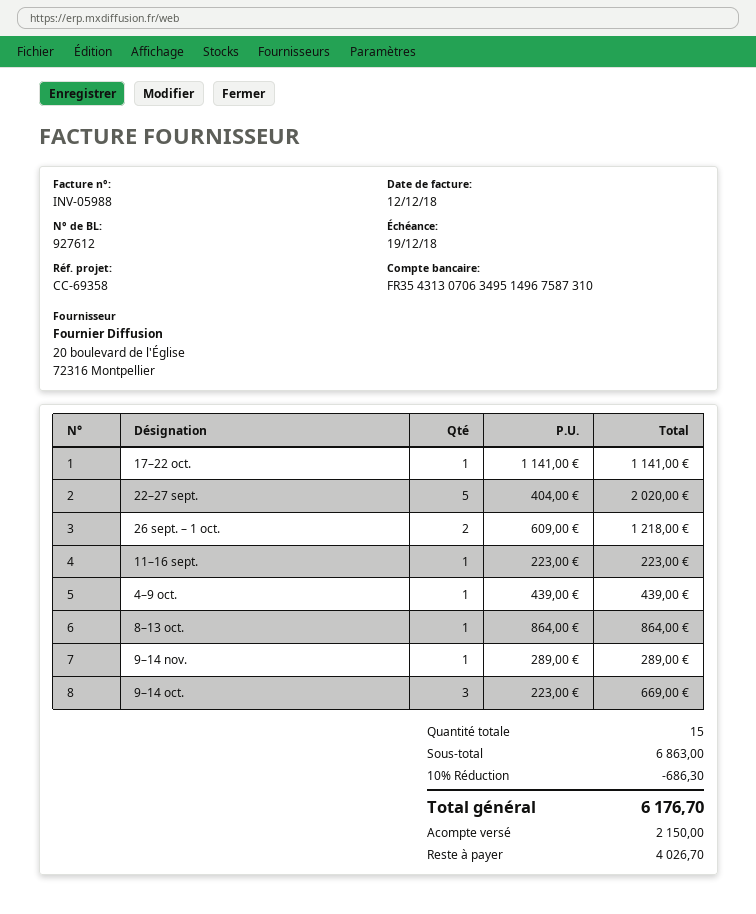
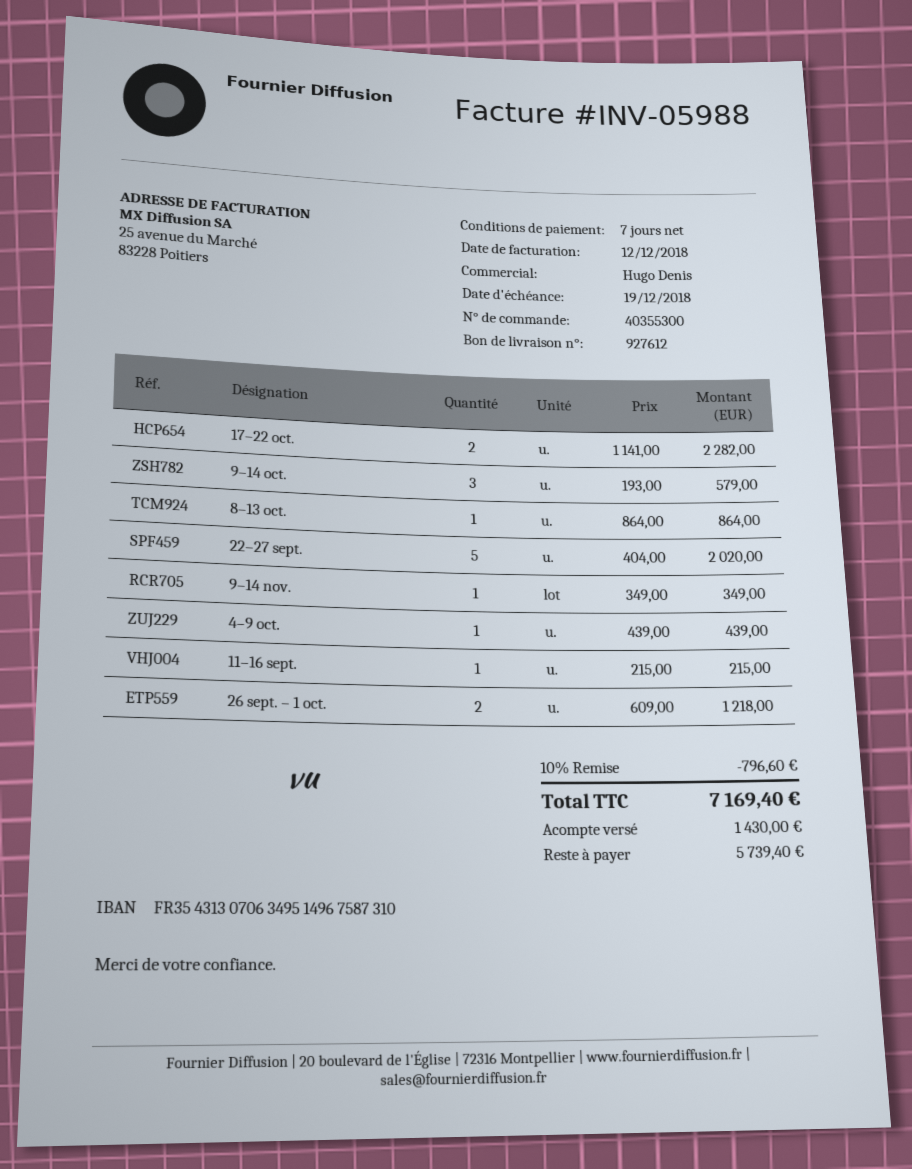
17–22 oct.: 1 x 1141.00 = 1141.00 -> 2 x 1141.00 = 2282.00
11–16 sept.: 1 x 223.00 = 223.00 -> 1 x 215.00 = 215.00
9–14 nov.: 1 x 289.00 = 289.00 -> 1 x 349.00 = 349.00
9–14 oct.: 3 x 223.00 = 669.00 -> 3 x 193.00 = 579.00
discount: 10% = 686.30 -> 10% = 796.60
total: 6176.70 -> 7169.40
deposit: 2150.00 -> 1430.00
balance: 4026.70 -> 5739.40

